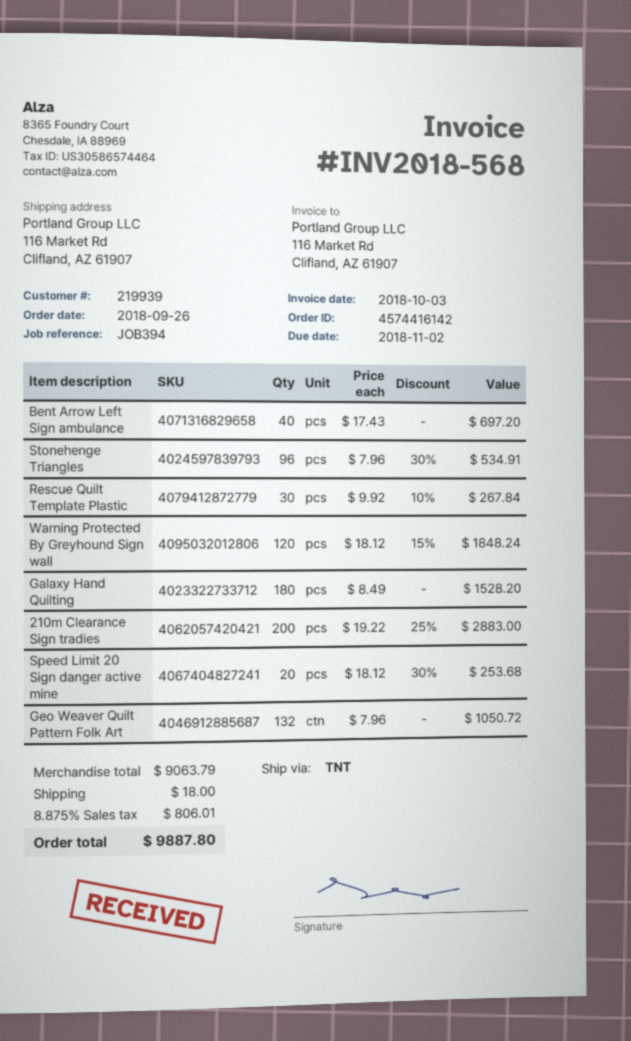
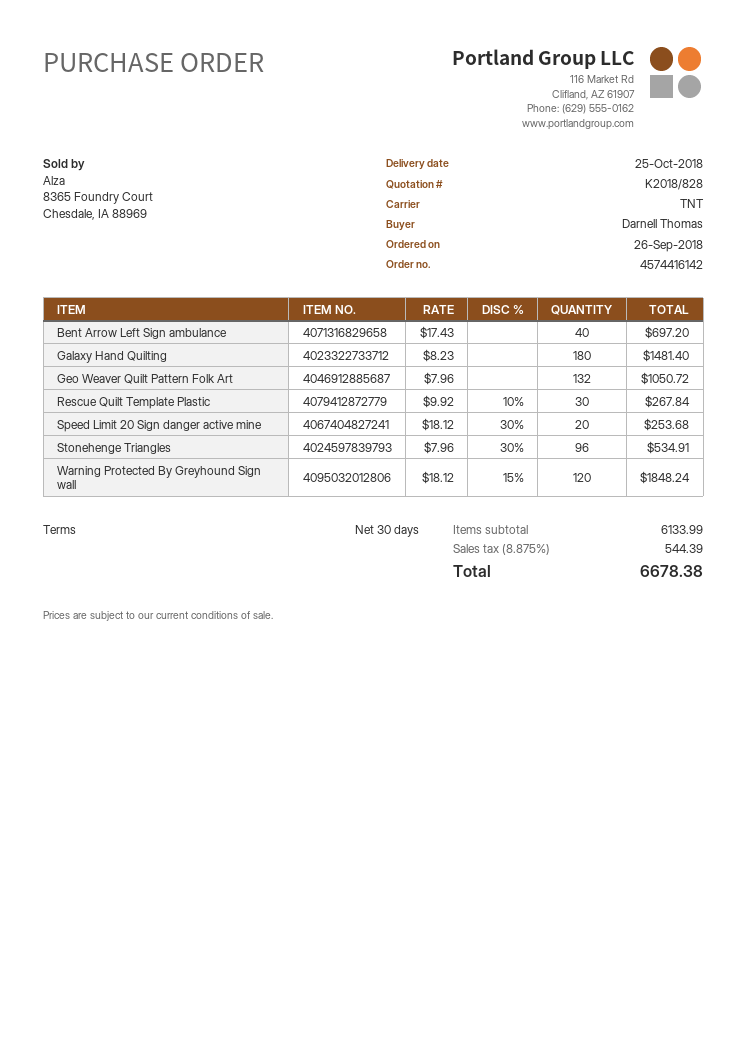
Galaxy Hand Quilting: 180 x 8.49 = 1528.20 -> 180 x 8.23 = 1481.40
210m Clearance Sign tradies: 200 x 19.22 - 25% = 2883.00 -> none
subtotal: 9063.79 -> 6133.99
shipping: 18.00 -> none
tax: 8.875% = 806.01 -> 8.875% = 544.39
total: 9887.80 -> 6678.38

